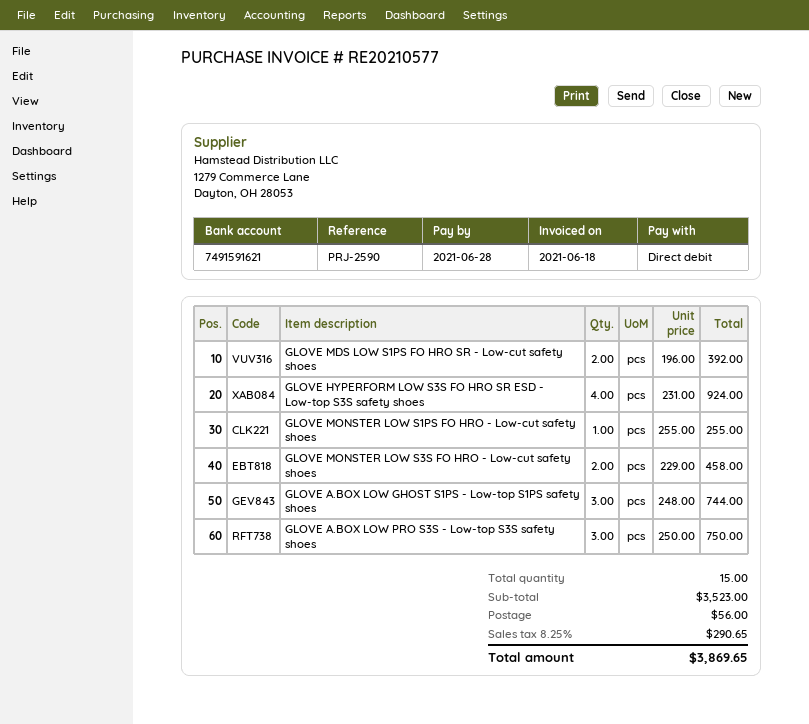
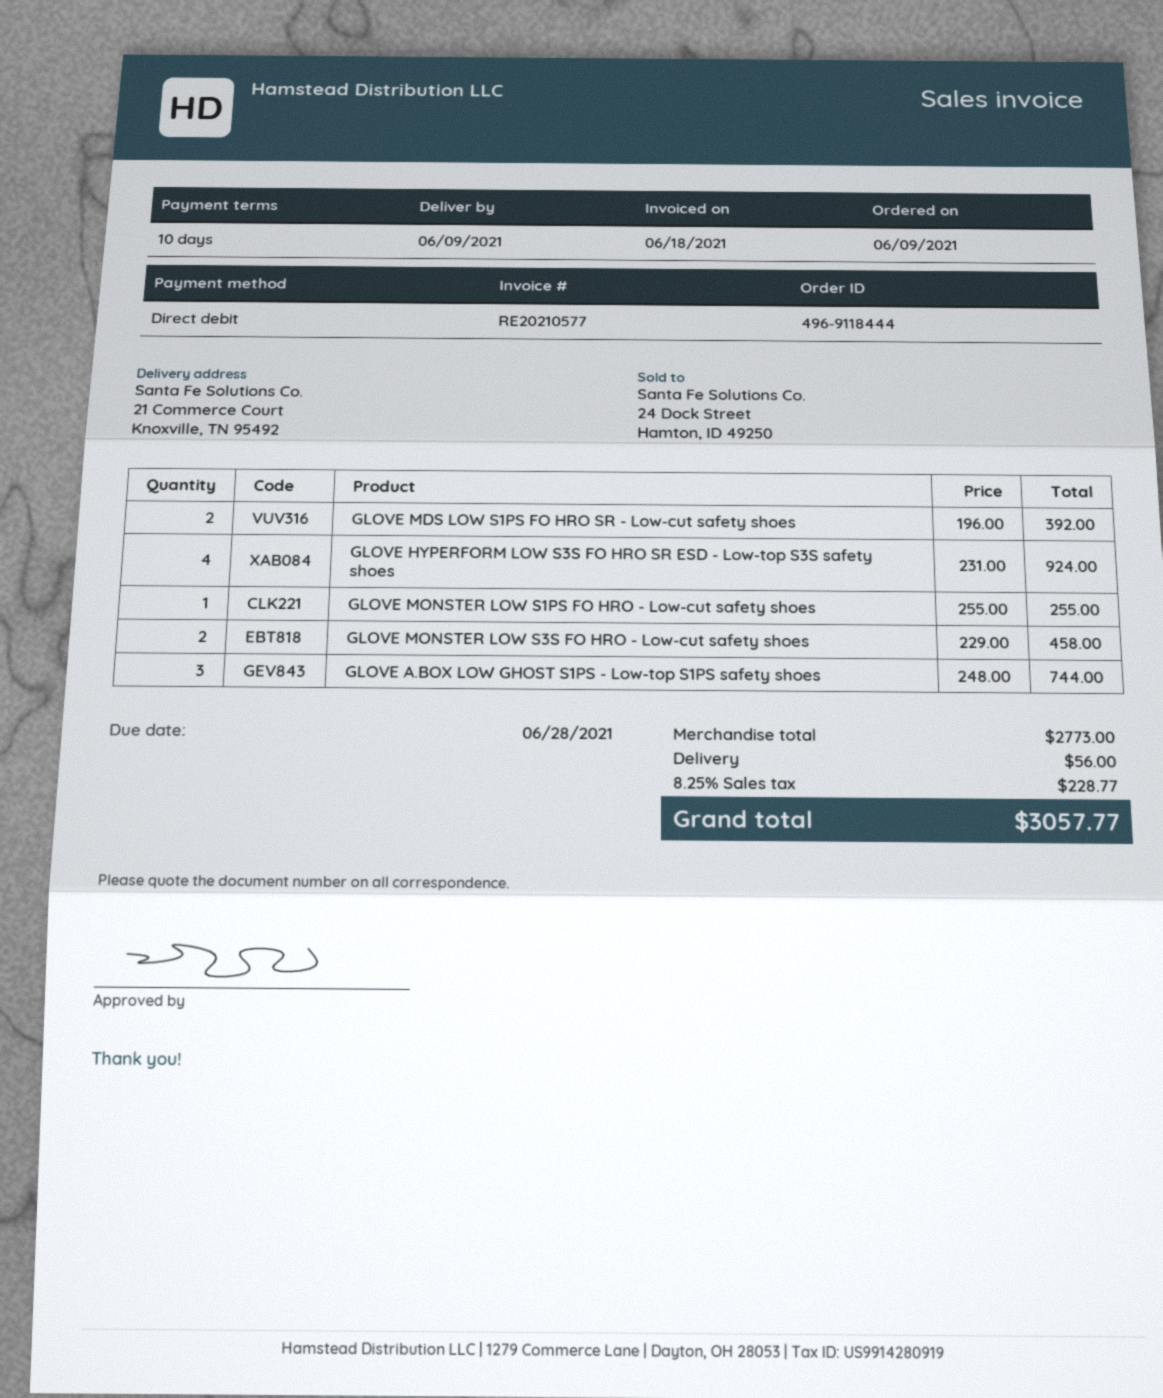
GLOVE A.BOX LOW PRO S3S - Low-top S3S safety shoes: 3 x 250.00 = 750.00 -> none
subtotal: 3523.00 -> 2773.00
tax: 8.25% = 290.65 -> 8.25% = 228.77
total: 3869.65 -> 3057.77

